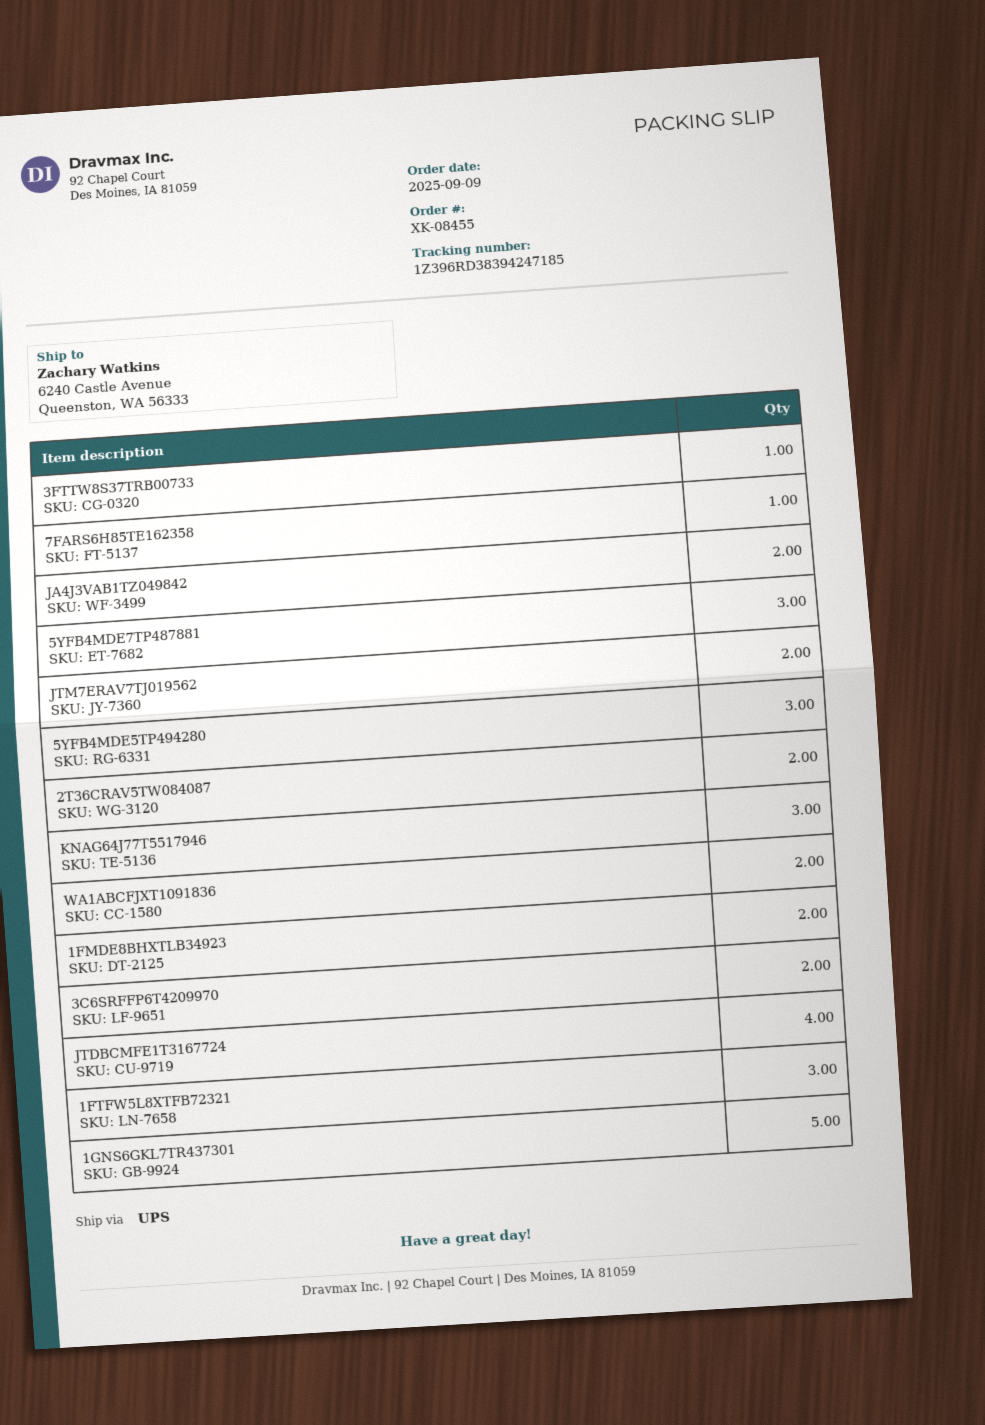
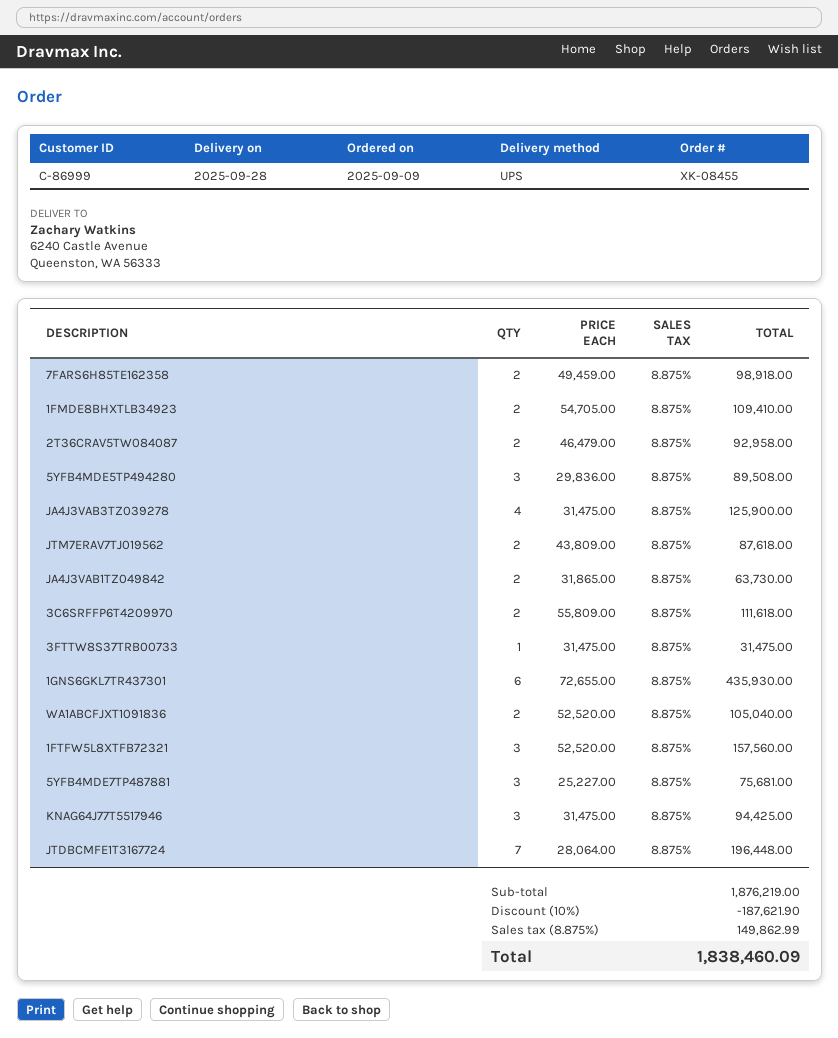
7FARS6H85TE162358: 1 -> 2
JTDBCMFE1T3167724: 4 -> 7
1GNS6GKL7TR437301: 5 -> 6
JA4J3VAB3TZ039278: none -> 4

